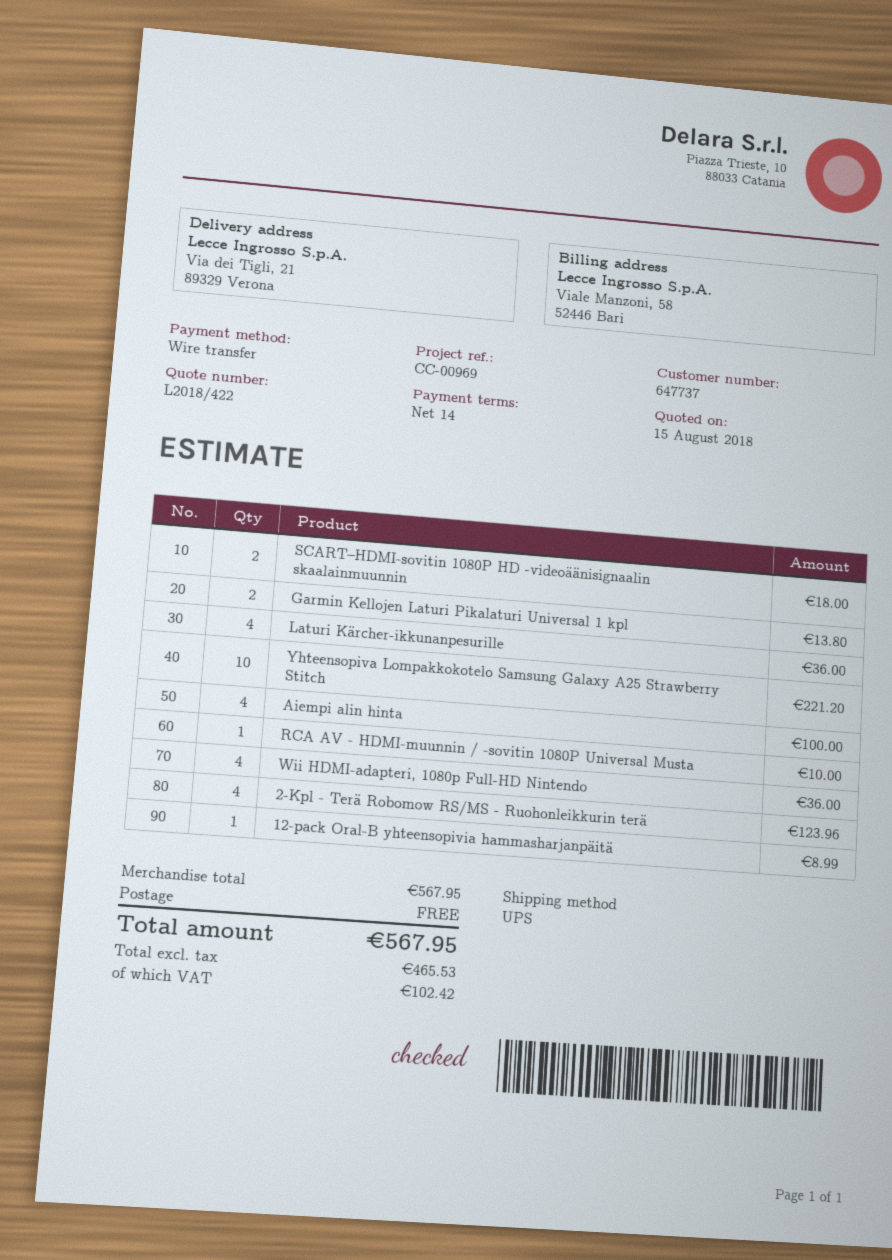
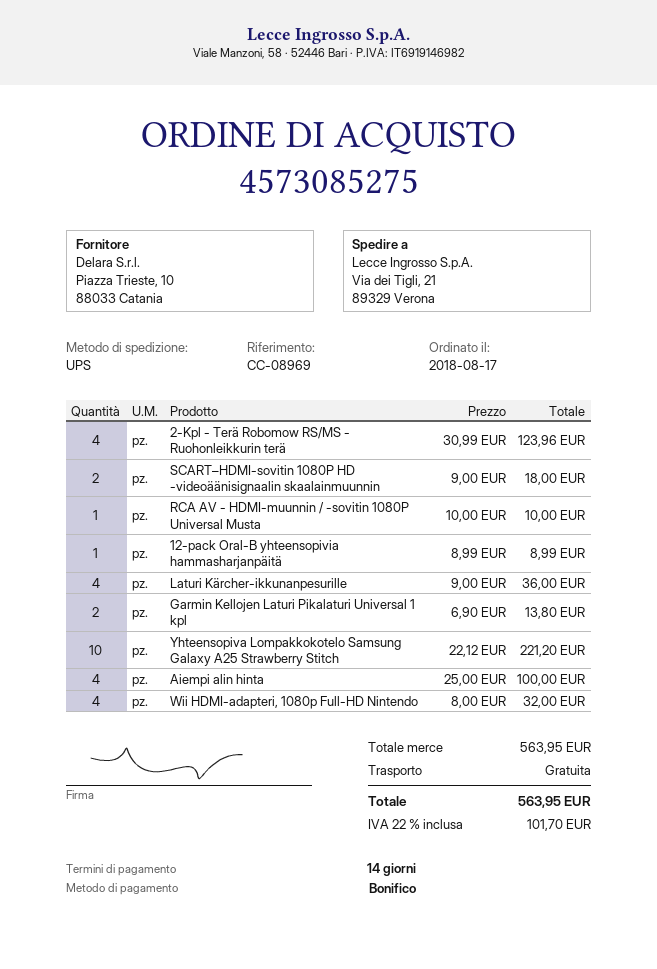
reference: CC-00969 -> CC-08969
Wii HDMI-adapteri, 1080p Full-HD Nintendo: 4 for 36.00 -> 4 for 32.00
subtotal: 567.95 -> 563.95
tax: 102.42 -> 101.70
total: 567.95 -> 563.95

